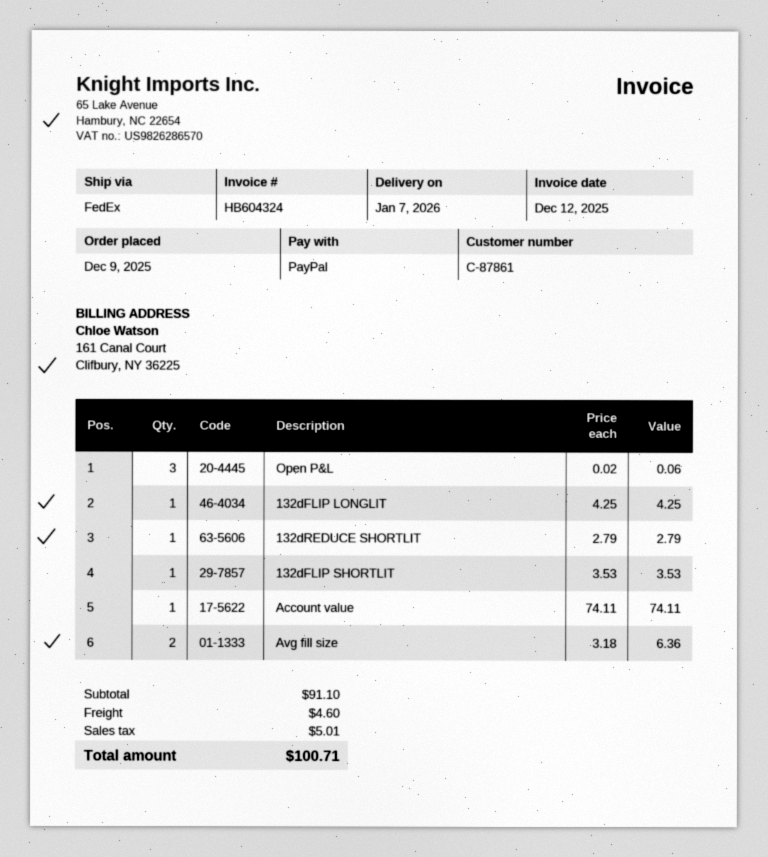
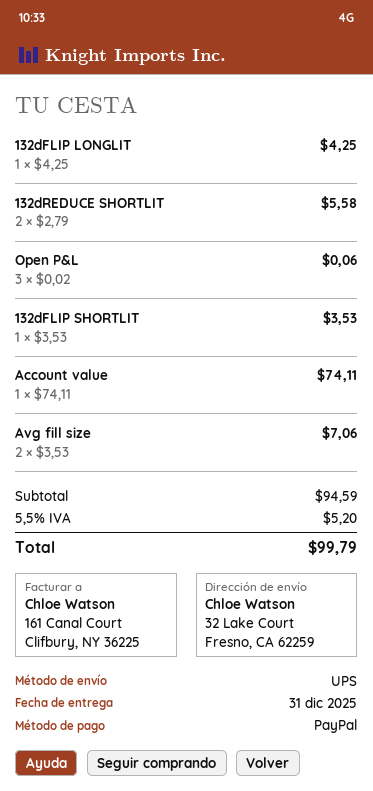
delivery date: 2026-01-07 -> 2025-12-31
shipping method: FedEx -> UPS
132dREDUCE SHORTLIT: 1 x 2.79 = 2.79 -> 2 x 2.79 = 5.58
Avg fill size: 2 x 3.18 = 6.36 -> 2 x 3.53 = 7.06
subtotal: 91.10 -> 94.59
shipping: 4.60 -> none
tax: 5.01 -> 5.20
total: 100.71 -> 99.79

